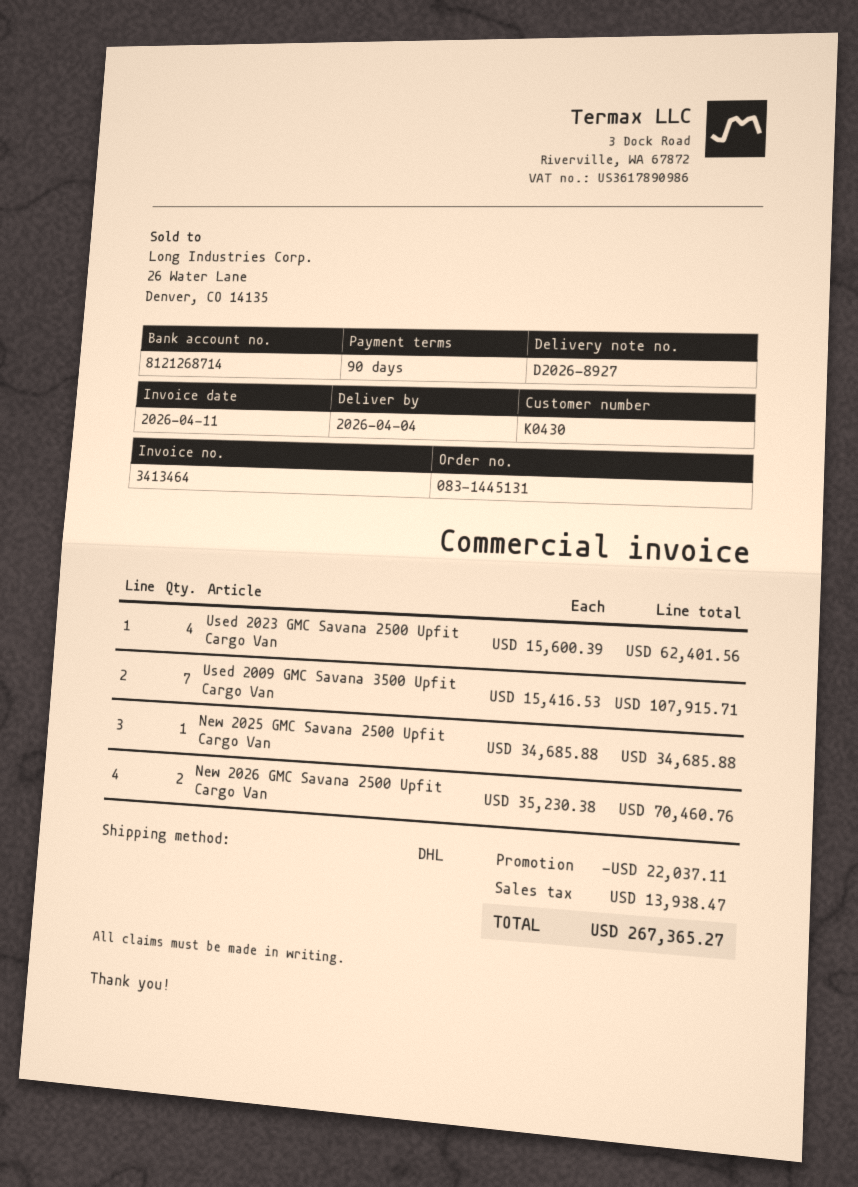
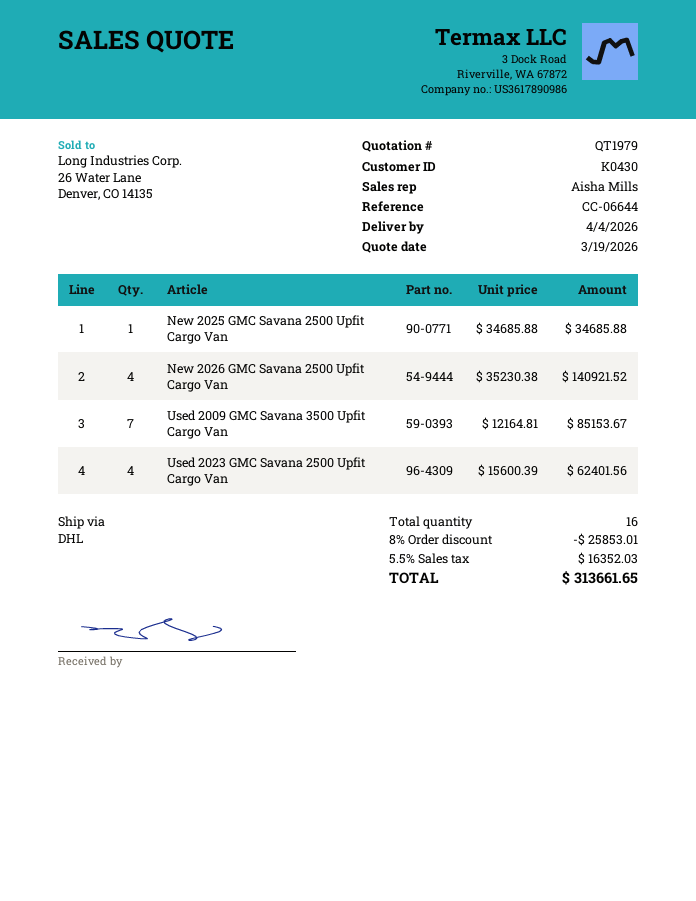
Used 2009 GMC Savana 3500 Upfit Cargo Van: 7 x 15416.53 = 107915.71 -> 7 x 12164.81 = 85153.67
New 2026 GMC Savana 2500 Upfit Cargo Van: 2 x 35230.38 = 70460.76 -> 4 x 35230.38 = 140921.52
discount: 22037.11 -> 25853.01
tax: 13938.47 -> 16352.03
total: 267365.27 -> 313661.65

